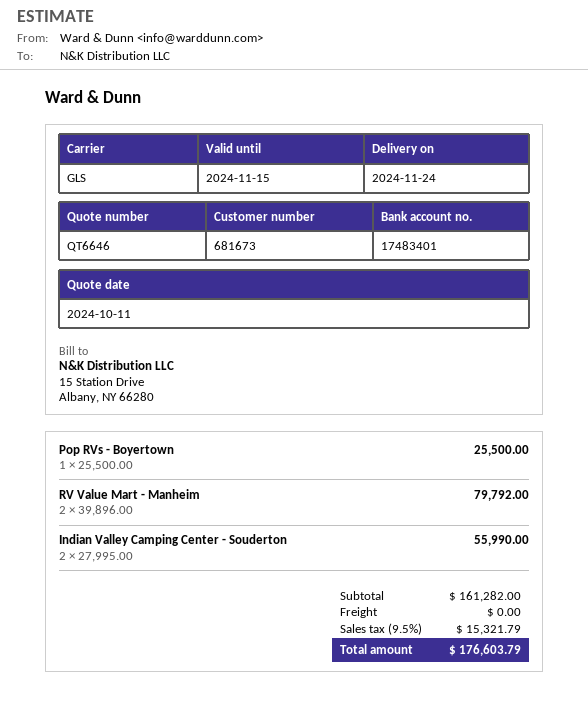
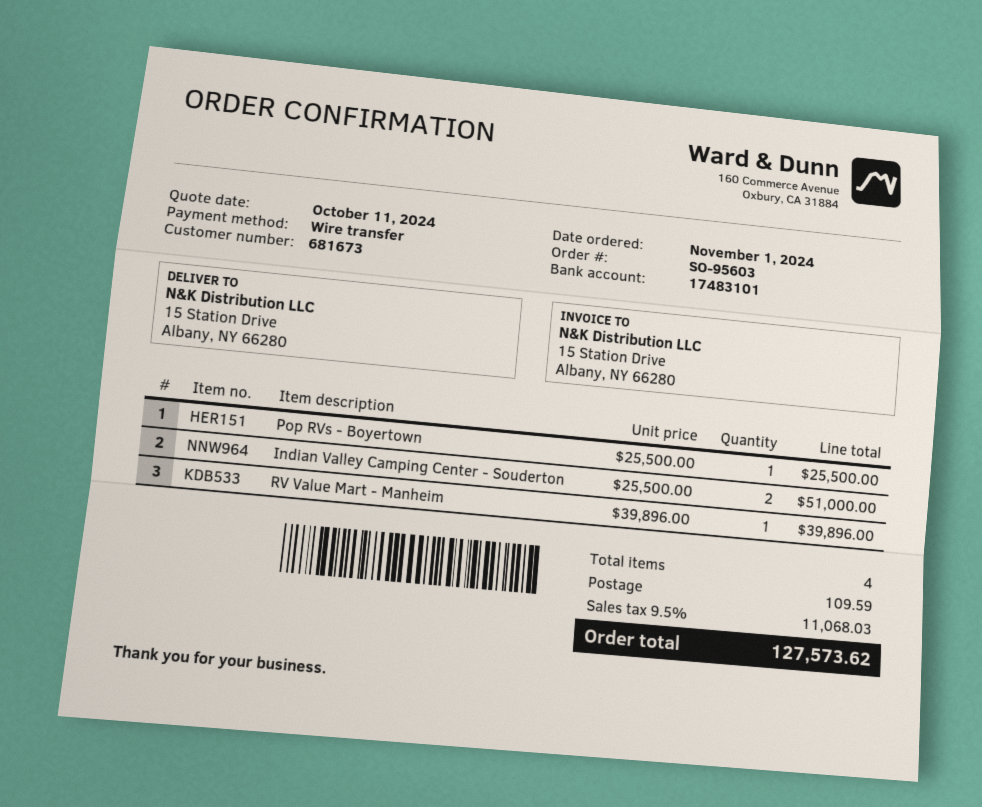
bank account: 17483401 -> 17483101
RV Value Mart - Manheim: 2 x 39896.00 = 79792.00 -> 1 x 39896.00 = 39896.00
Indian Valley Camping Center - Souderton: 2 x 27995.00 = 55990.00 -> 2 x 25500.00 = 51000.00
shipping: 0.00 -> 109.59
tax: 9.5% = 15321.79 -> 9.5% = 11068.03
total: 176603.79 -> 127573.62

